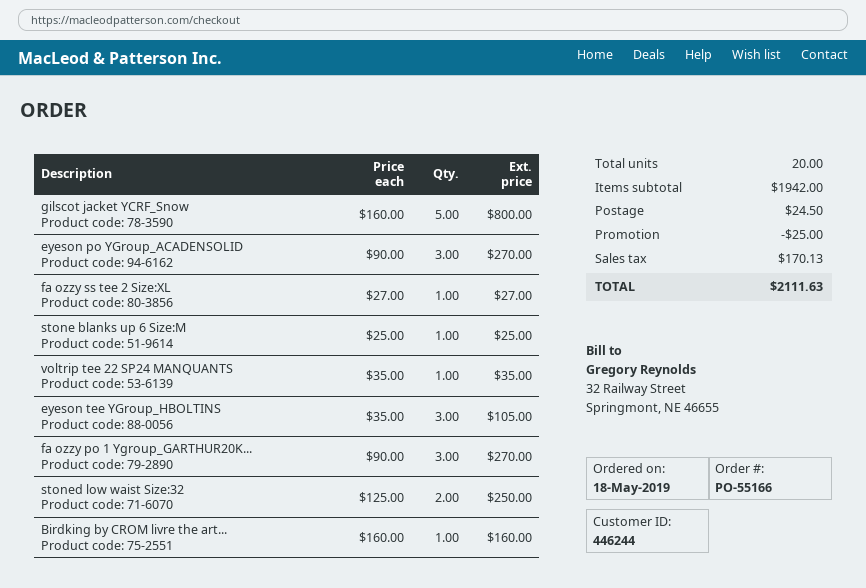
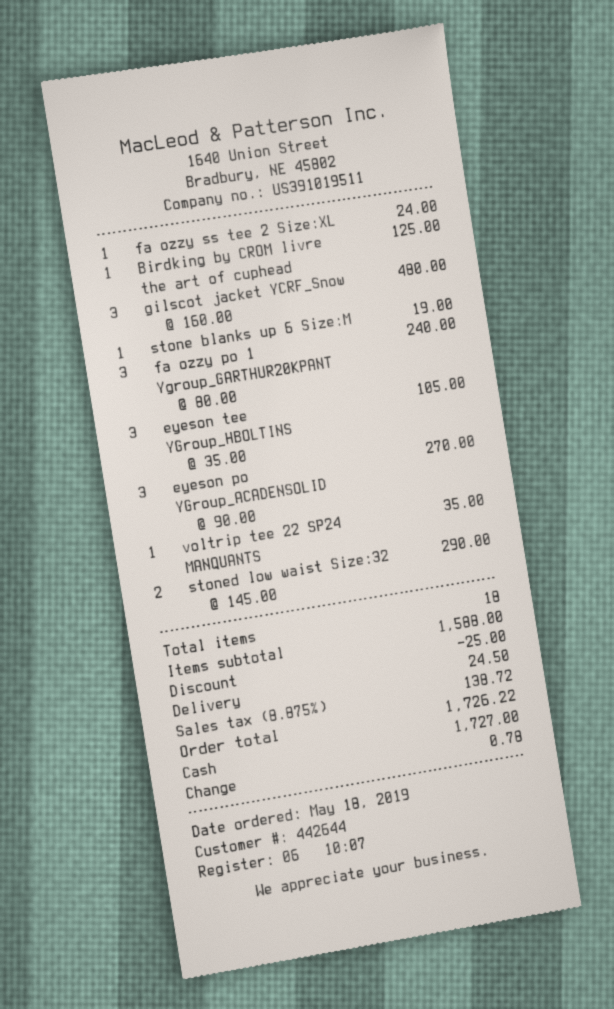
customer number: 446244 -> 442644
gilscot jacket YCRF_Snow: 5 x 160.00 = 800.00 -> 3 x 160.00 = 480.00
fa ozzy ss tee 2 Size:XL: 1 x 27.00 = 27.00 -> 1 x 24.00 = 24.00
stone blanks up 6 Size:M: 1 x 25.00 = 25.00 -> 1 x 19.00 = 19.00
fa ozzy po 1 Ygroup_GARTHUR20K...: 3 x 90.00 = 270.00 -> 3 x 80.00 = 240.00
stoned low waist Size:32: 2 x 125.00 = 250.00 -> 2 x 145.00 = 290.00
Birdking by CROM livre the art...: 1 x 160.00 = 160.00 -> 1 x 125.00 = 125.00
total quantity: 20 -> 18
subtotal: 1942.00 -> 1588.00
tax: 170.13 -> 138.72
total: 2111.63 -> 1726.22

